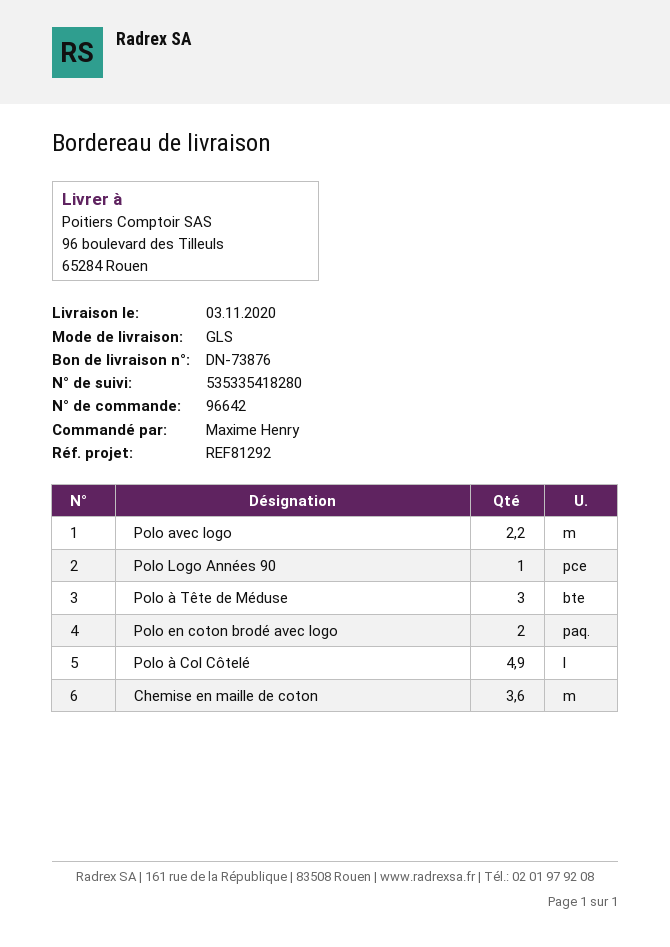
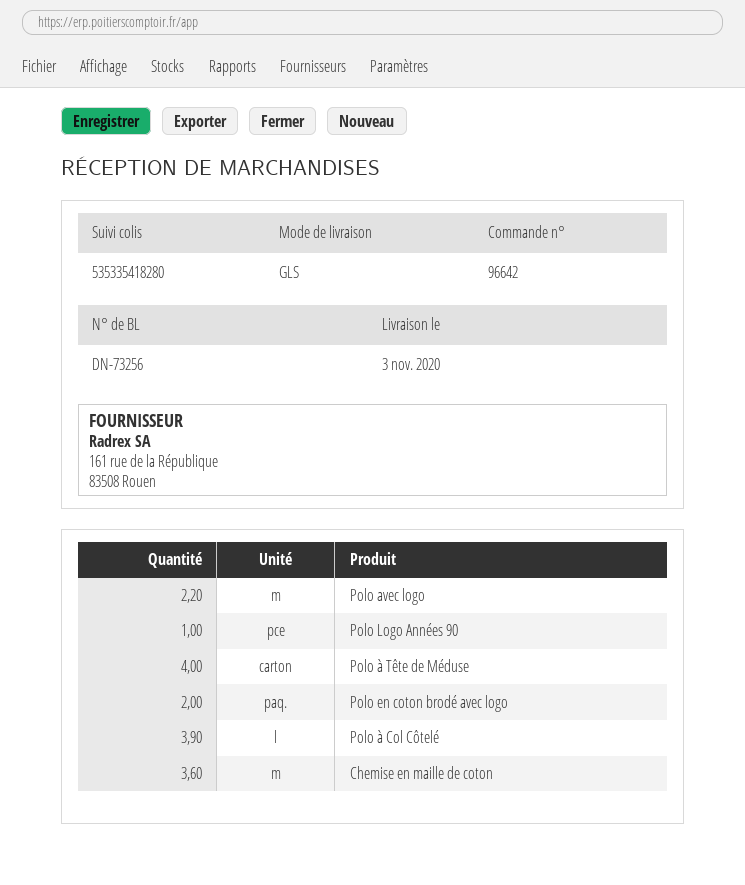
delivery note number: DN-73876 -> DN-73256
Polo à Tête de Méduse: 3 -> 4
Polo à Col Côtelé: 4.9 -> 3.9

